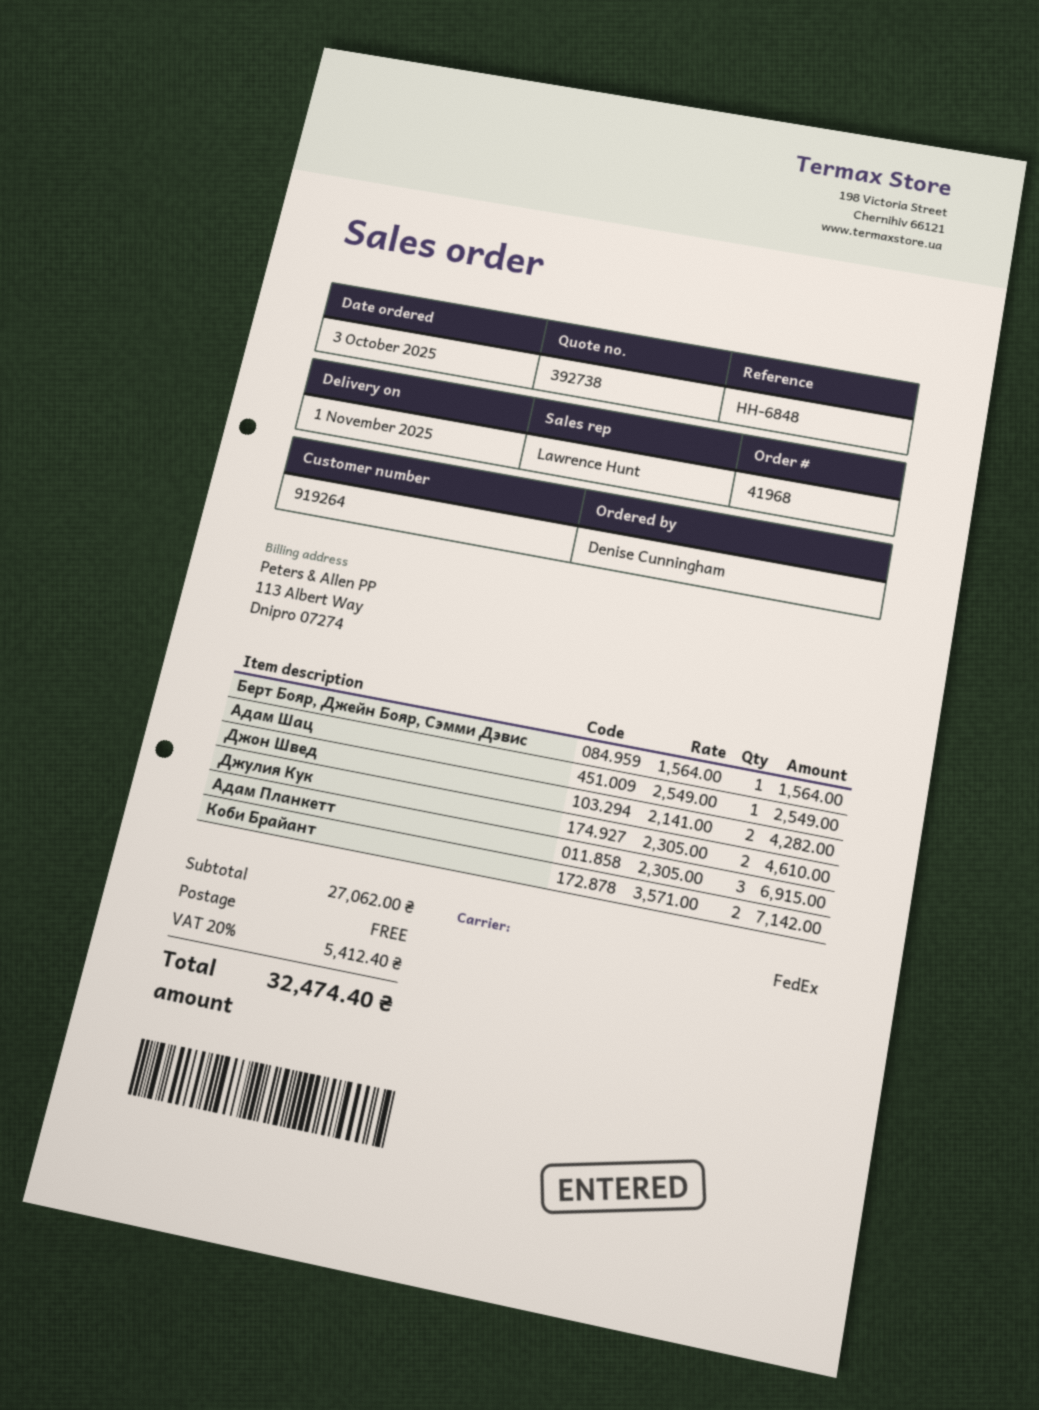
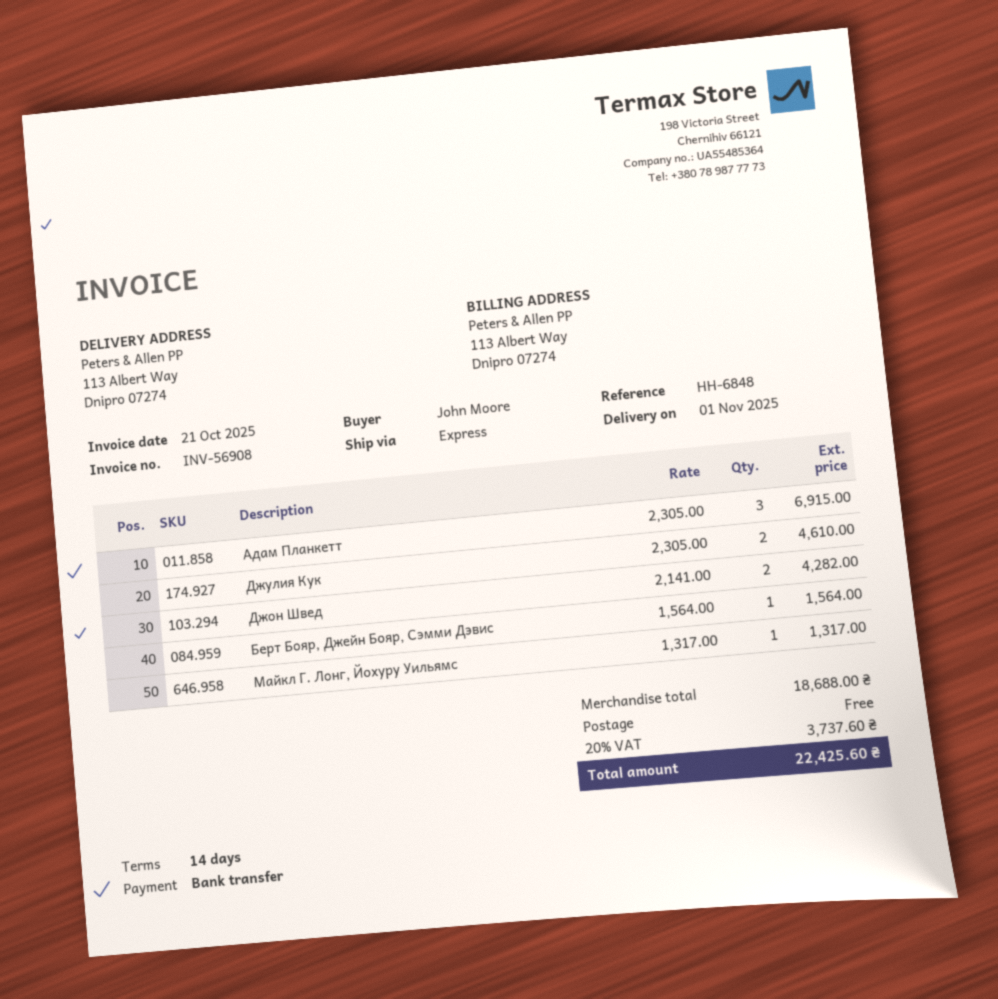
ordered by: Denise Cunningham -> John Moore
shipping method: FedEx -> express
Адам Шац: 1 x 2549.00 = 2549.00 -> none
Коби Брайант: 2 x 3571.00 = 7142.00 -> none
Майкл Г. Лонг, Йохуру Уильямс: none -> 1 x 1317.00 = 1317.00
subtotal: 27062.00 -> 18688.00
tax: 20% = 5412.40 -> 20% = 3737.60
total: 32474.40 -> 22425.60

